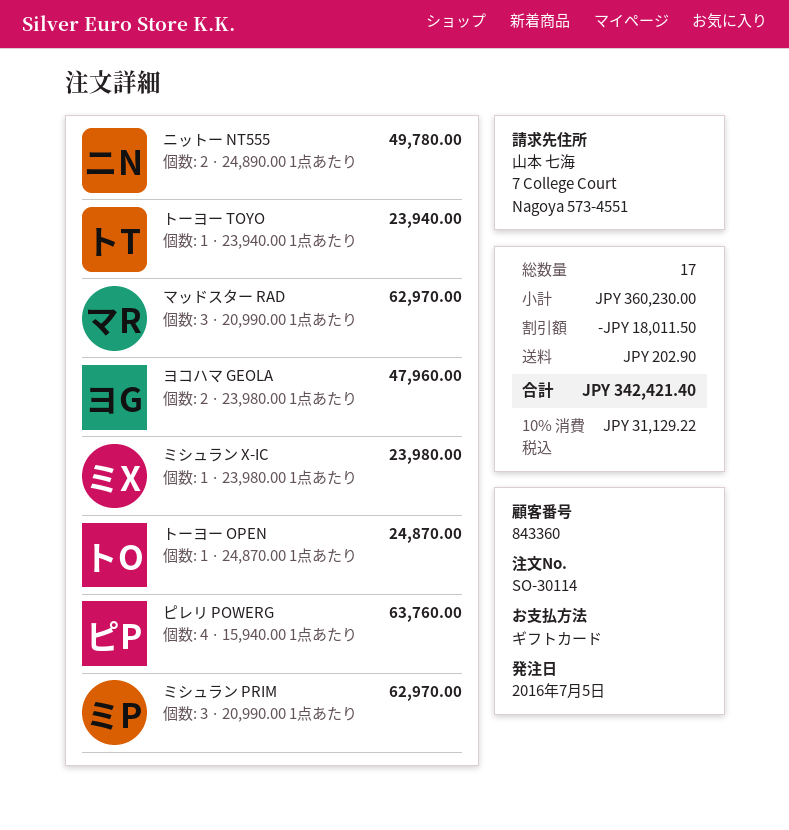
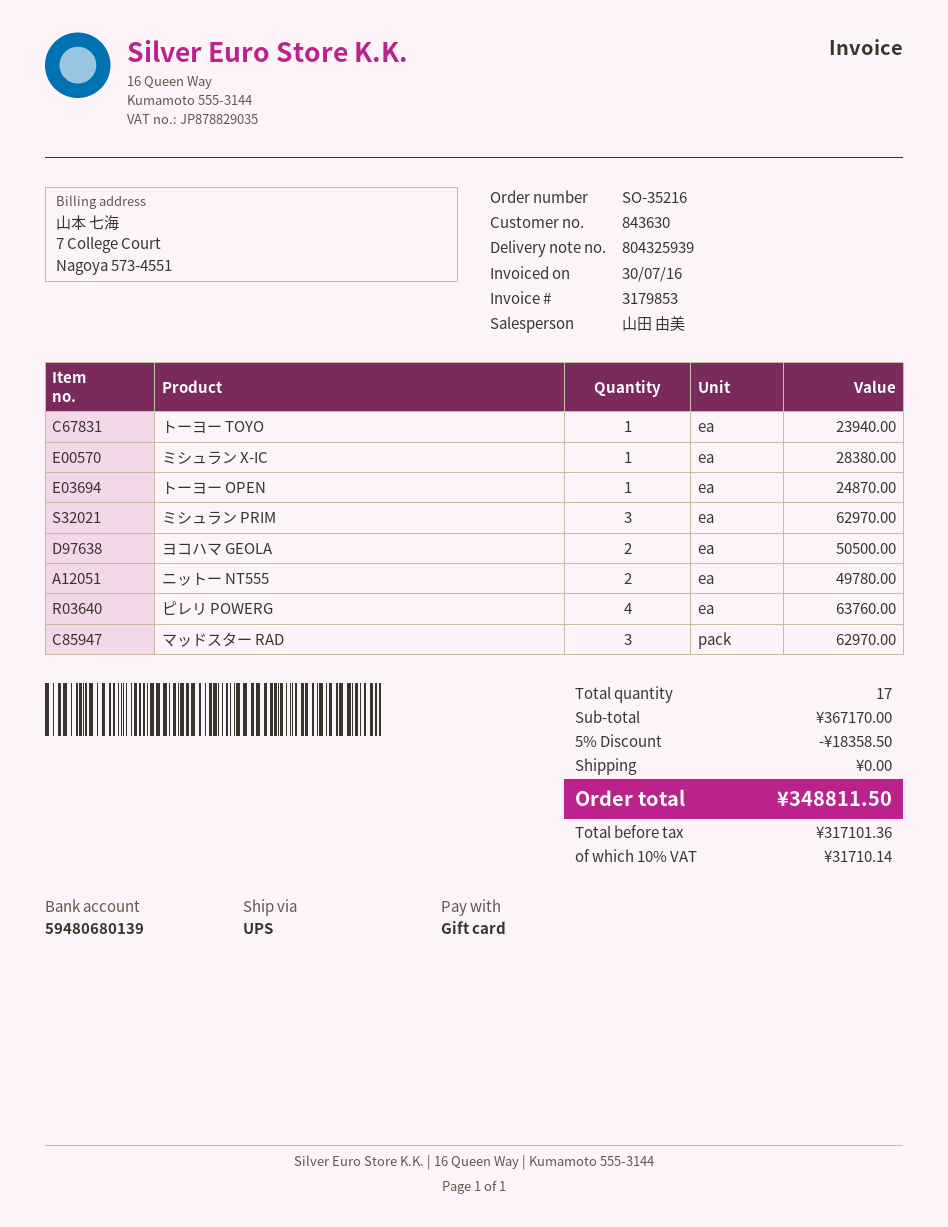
order number: SO-30114 -> SO-35216
customer number: 843360 -> 843630
ヨコハマ GEOLA: 2 for 47960.00 -> 2 for 50500.00
ミシュラン X-IC: 1 for 23980.00 -> 1 for 28380.00
subtotal: 360230.00 -> 367170.00
discount: 18011.50 -> 18358.50
shipping: 202.90 -> 0.00
tax: 10% = 31129.22 -> 10% = 31710.14
total: 342421.40 -> 348811.50

